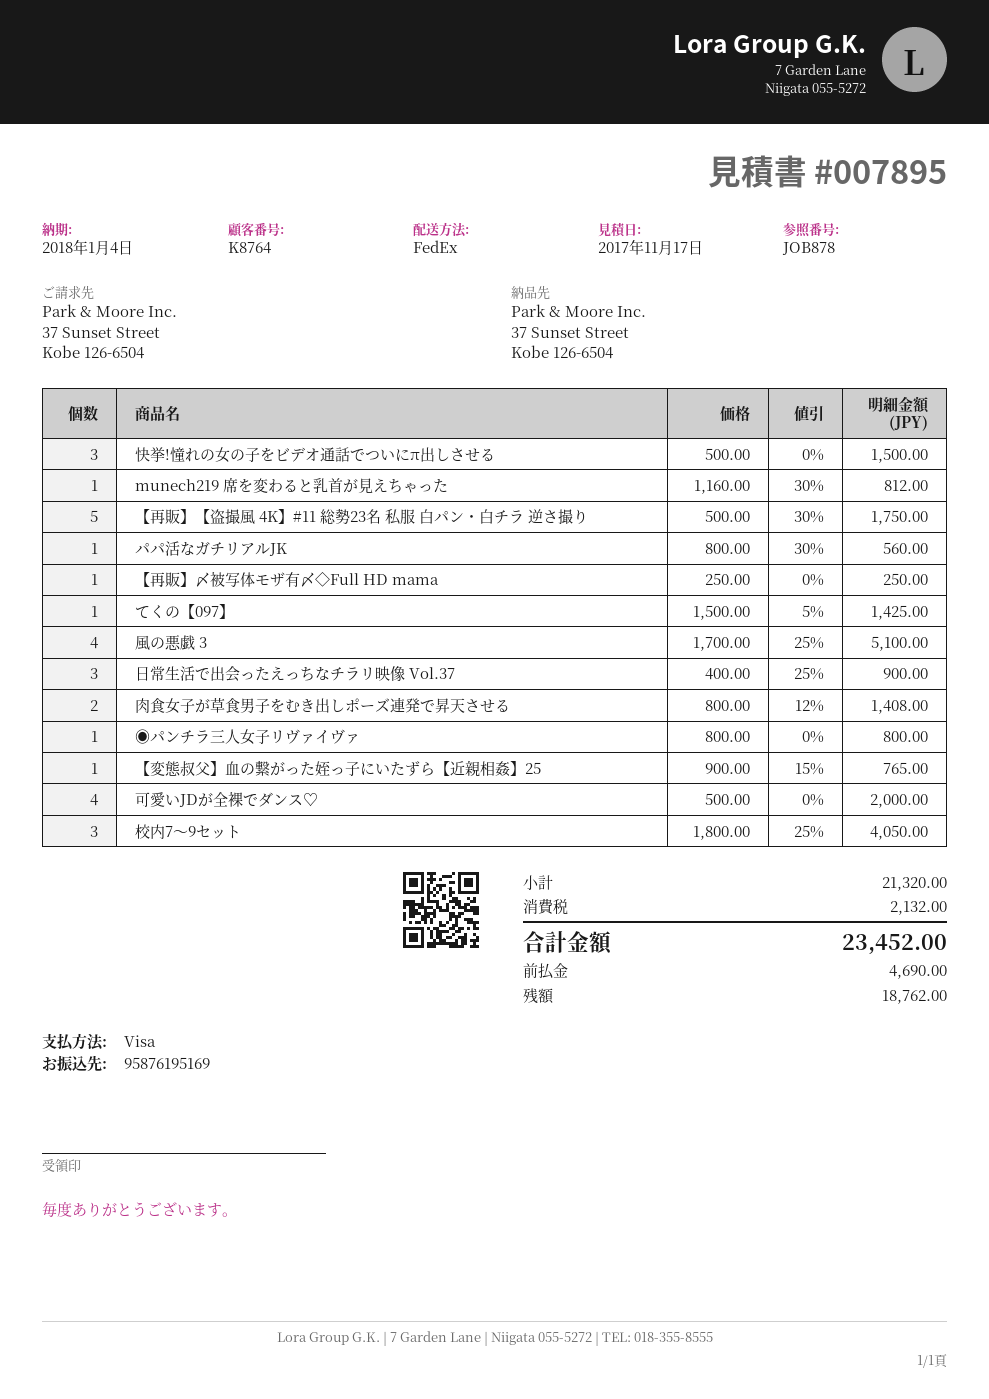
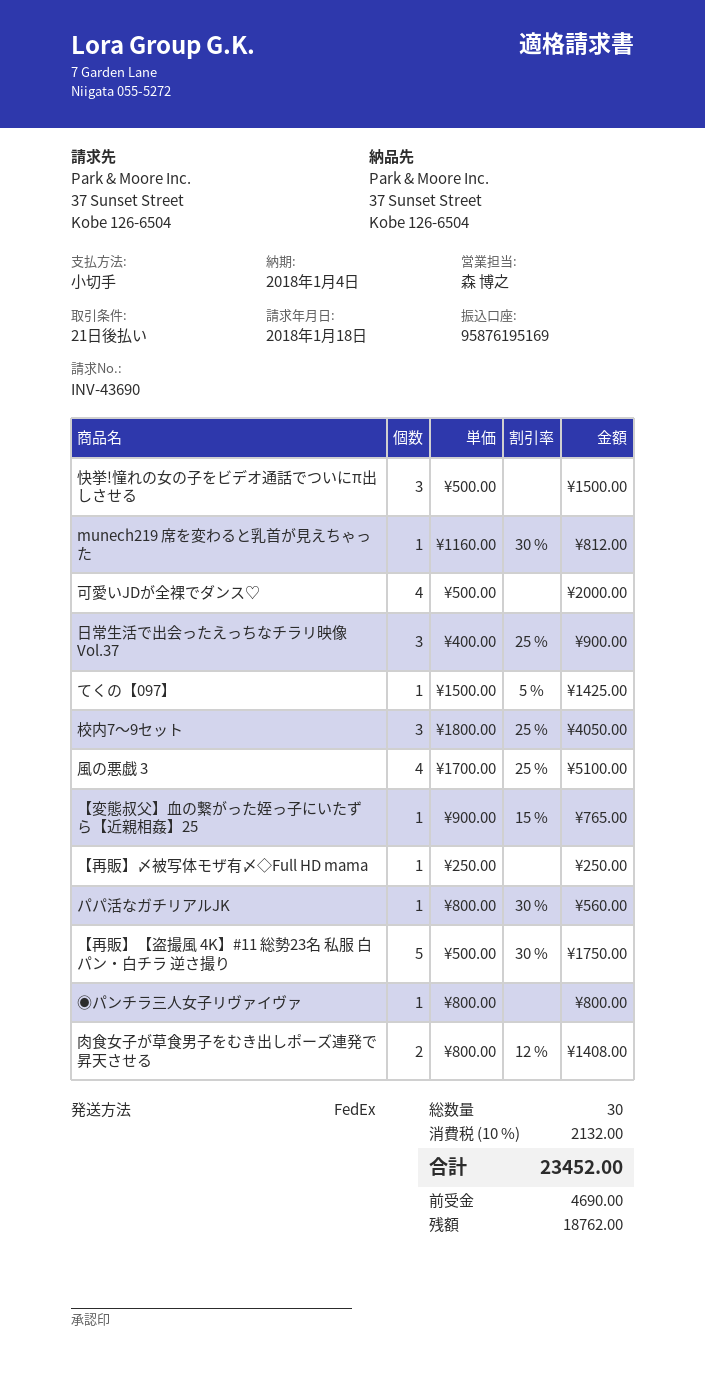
payment method: Visa -> cheque

